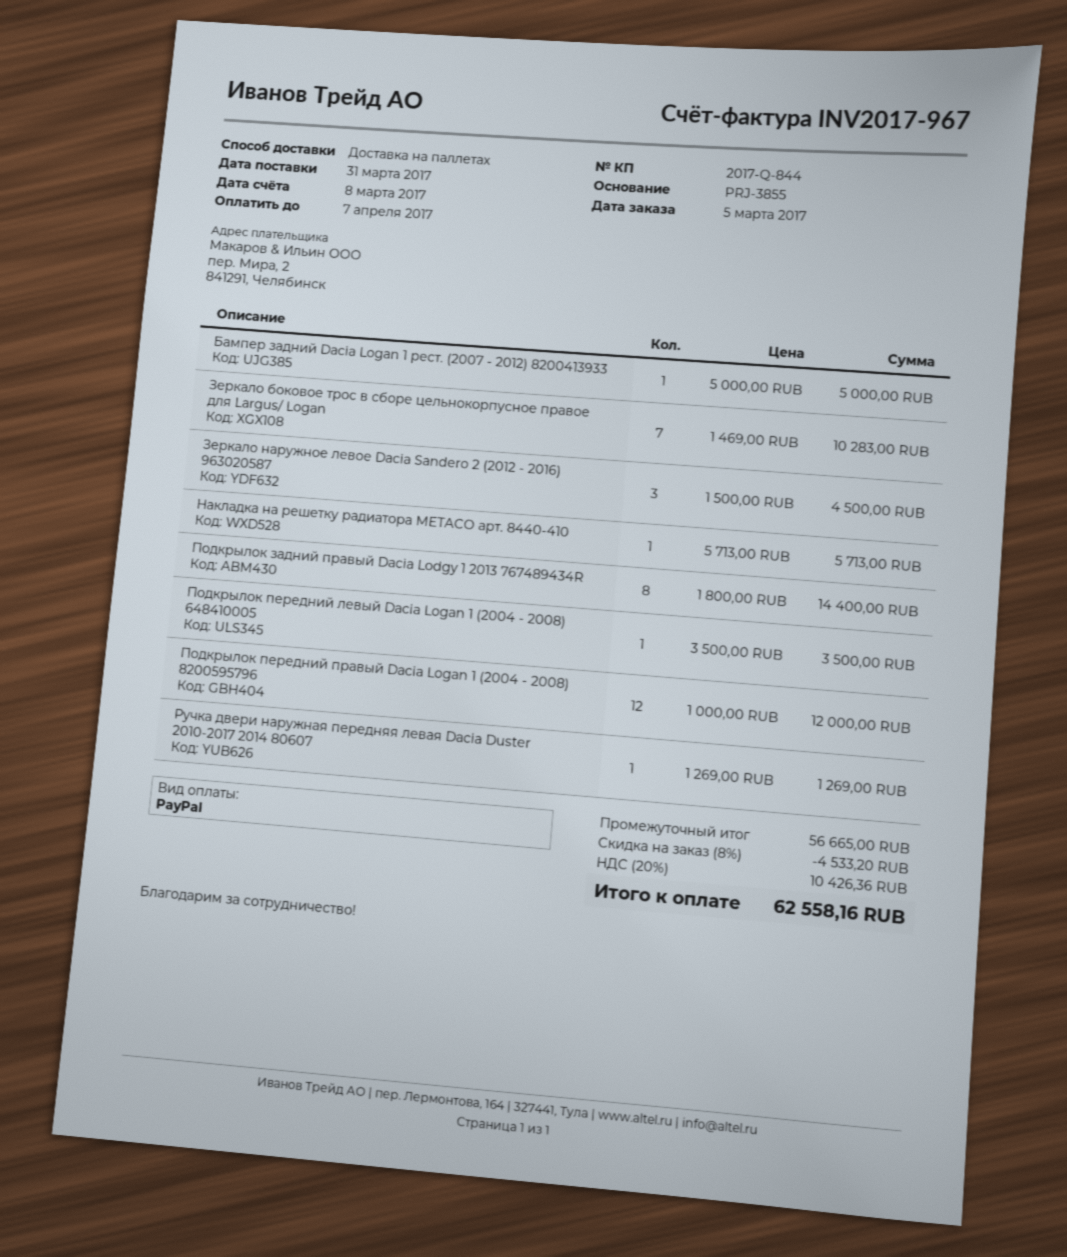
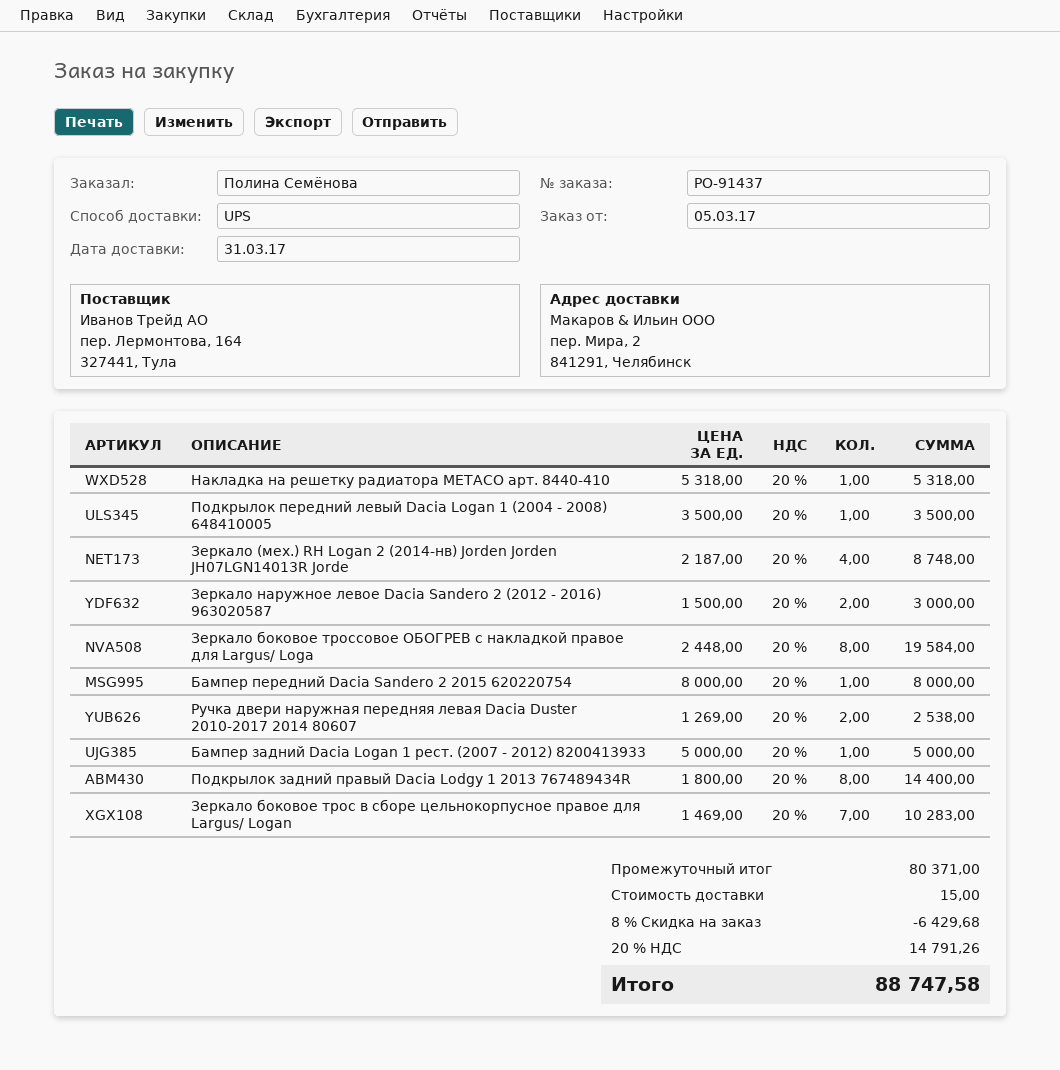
shipping method: pallet freight -> UPS
Зеркало наружное левое Dacia Sandero 2 (2012 - 2016) 963020587: 3 x 1500.00 = 4500.00 -> 2 x 1500.00 = 3000.00
Накладка на решетку радиатора METACO арт. 8440-410: 1 x 5713.00 = 5713.00 -> 1 x 5318.00 = 5318.00
Подкрылок передний правый Dacia Logan 1 (2004 - 2008) 8200595796: 12 x 1000.00 = 12000.00 -> none
Ручка двери наружная передняя левая Dacia Duster 2010-2017 2014 80607: 1 x 1269.00 = 1269.00 -> 2 x 1269.00 = 2538.00
Зеркало (мех.) RH Logan 2 (2014-нв) Jorden Jorden JH07LGN14013R Jorde: none -> 4 x 2187.00 = 8748.00
Зеркало боковое троссовое ОБОГРЕВ с накладкой правое для Largus/ Loga: none -> 8 x 2448.00 = 19584.00
Бампер передний Dacia Sandero 2 2015 620220754: none -> 1 x 8000.00 = 8000.00
subtotal: 56665.00 -> 80371.00
discount: 8% = 4533.20 -> 8% = 6429.68
shipping: none -> 15.00
tax: 20% = 10426.36 -> 20% = 14791.26
total: 62558.16 -> 88747.58

